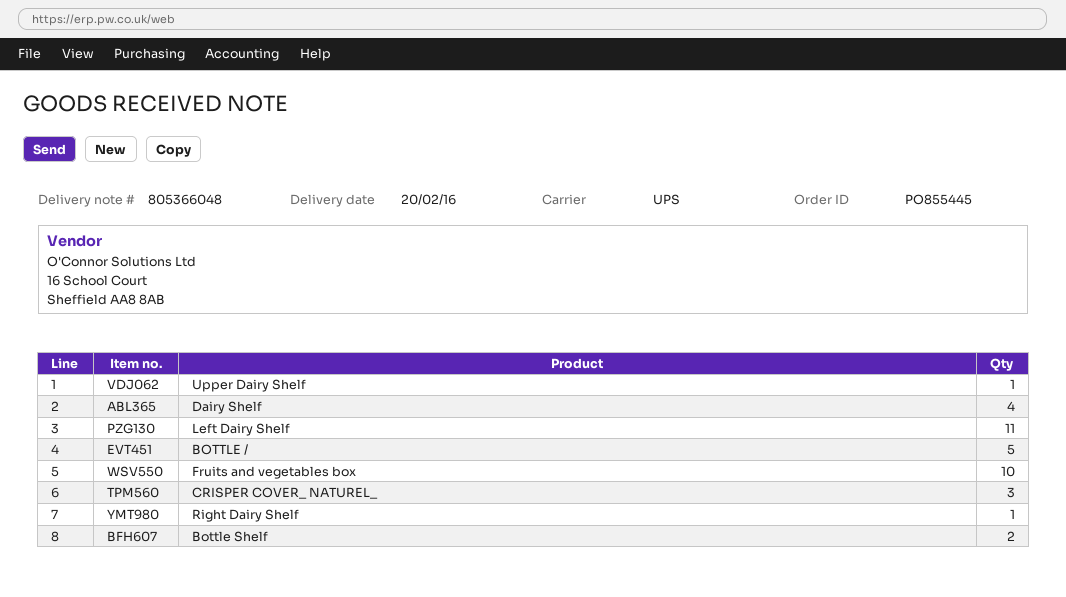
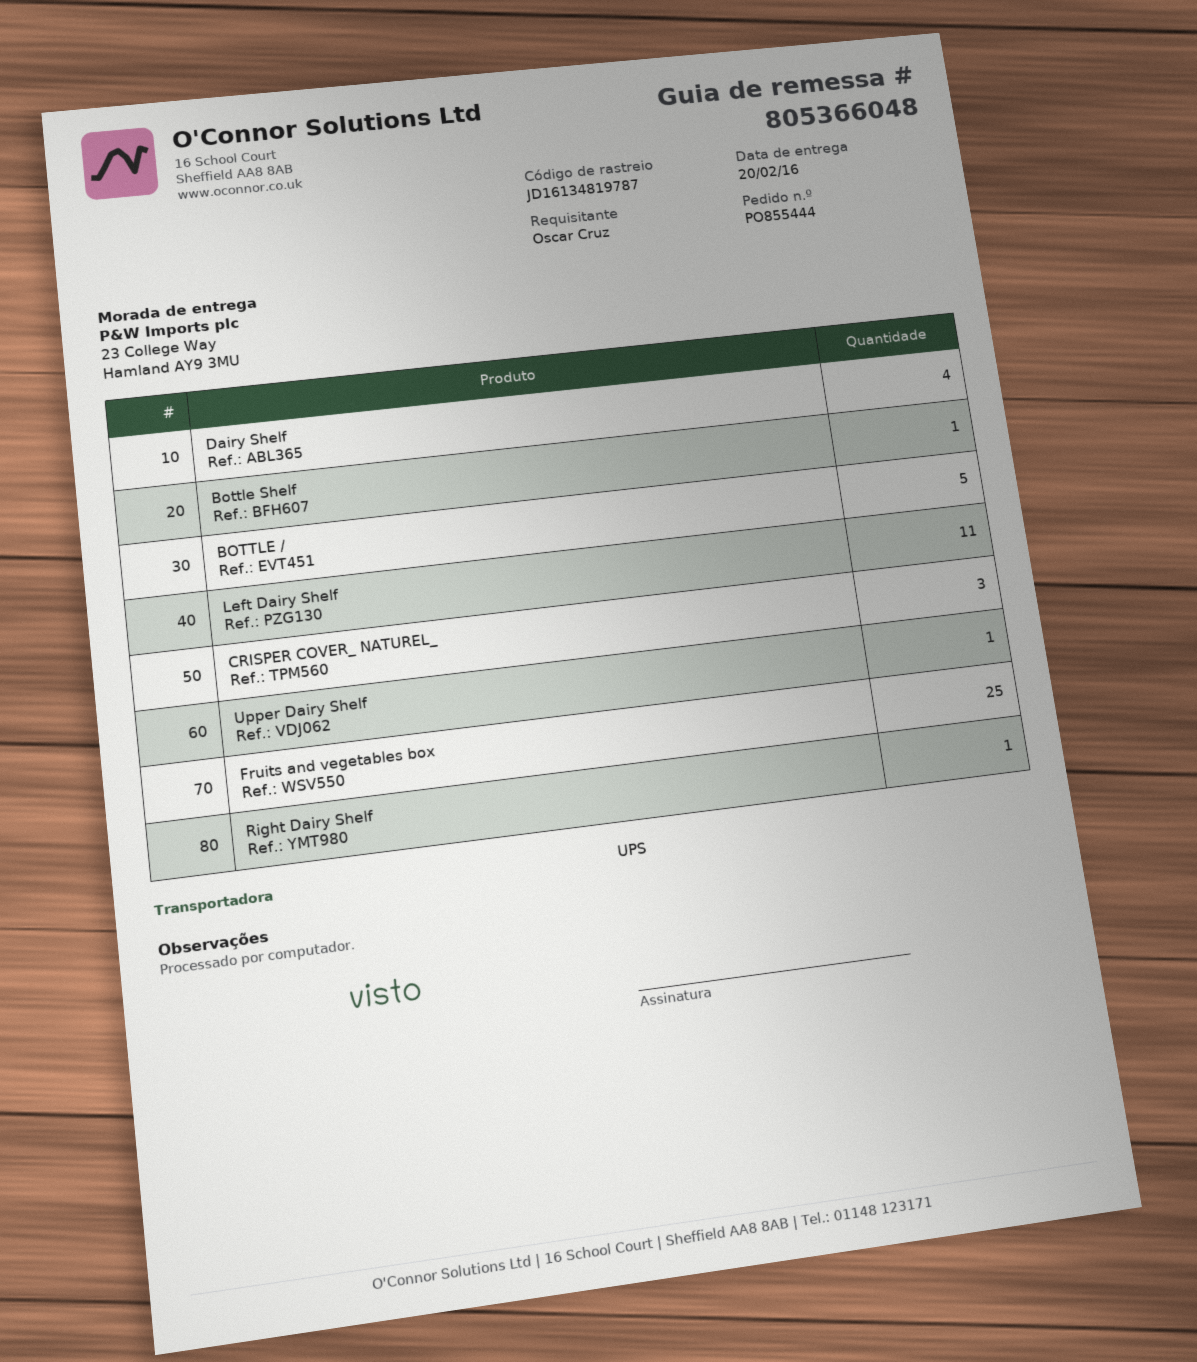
order number: PO855445 -> PO855444
Fruits and vegetables box: 10 -> 25
Bottle Shelf: 2 -> 1

